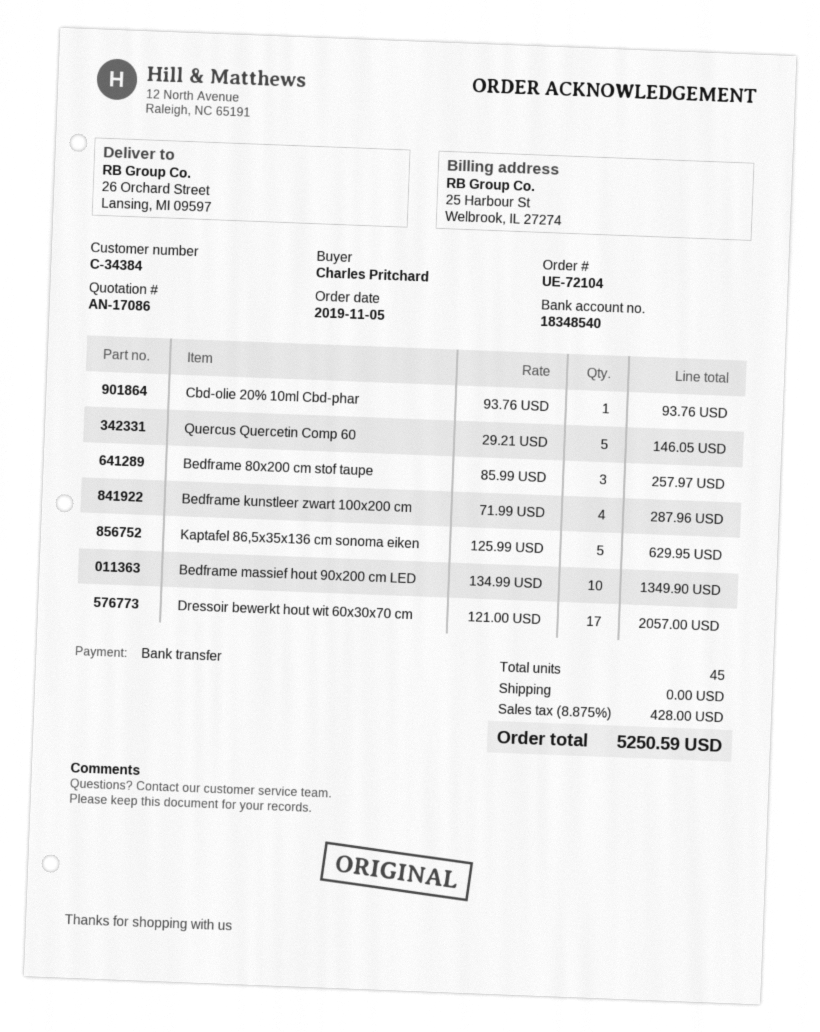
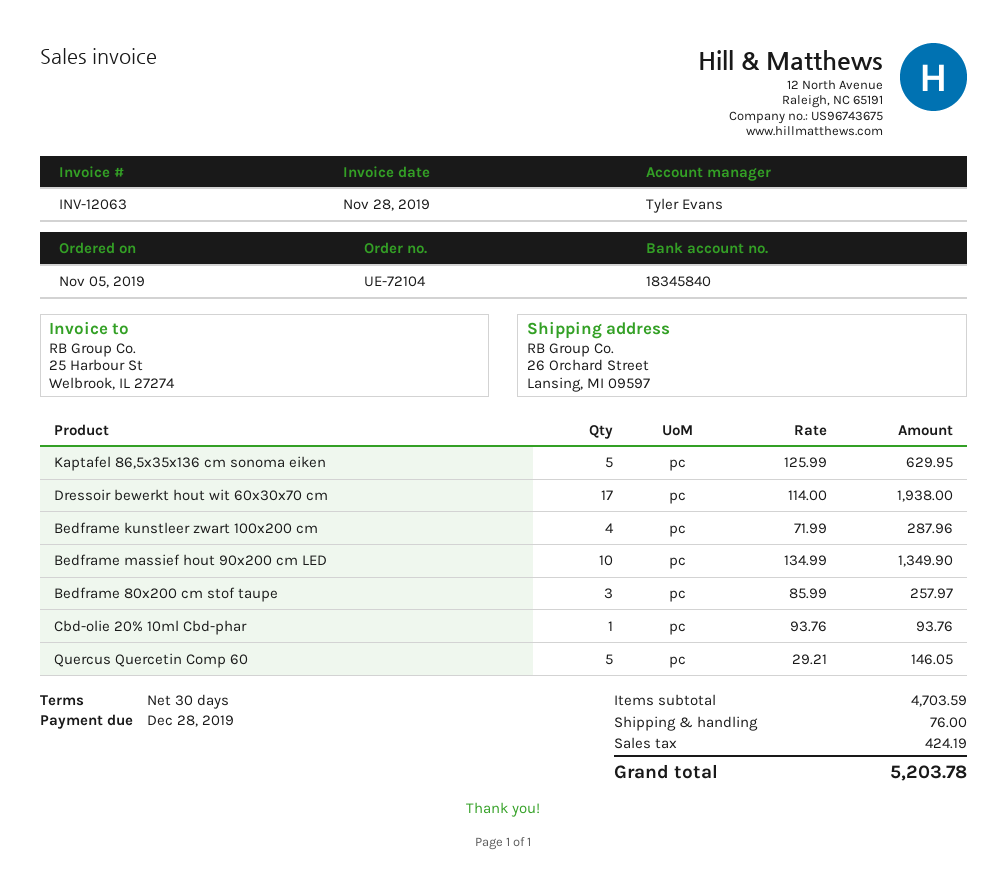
bank account: 18348540 -> 18345840
Dressoir bewerkt hout wit 60x30x70 cm: 17 x 121.00 = 2057.00 -> 17 x 114.00 = 1938.00
shipping: 0.00 -> 76.00
tax: 428.00 -> 424.19
total: 5250.59 -> 5203.78

